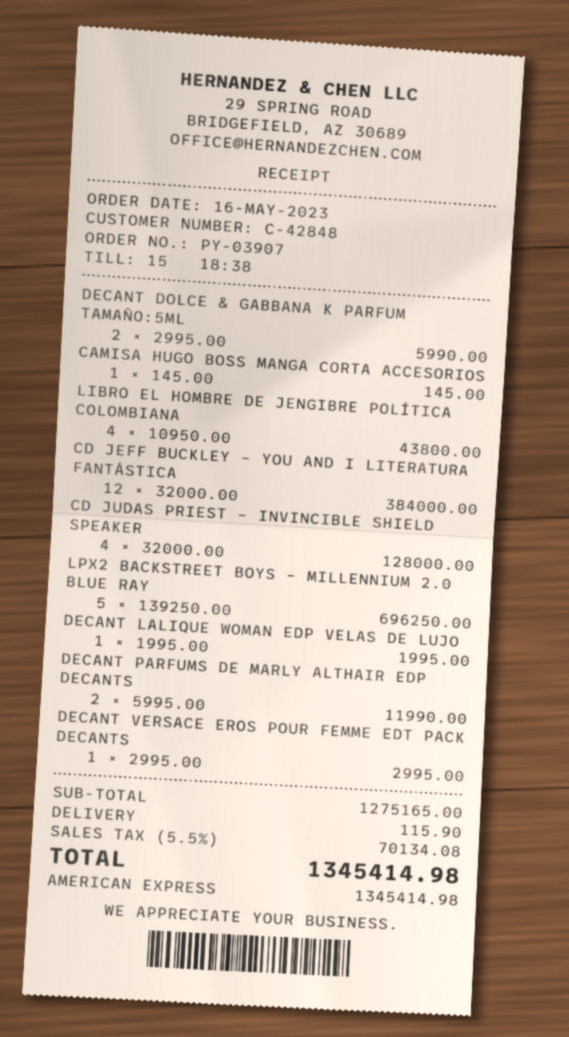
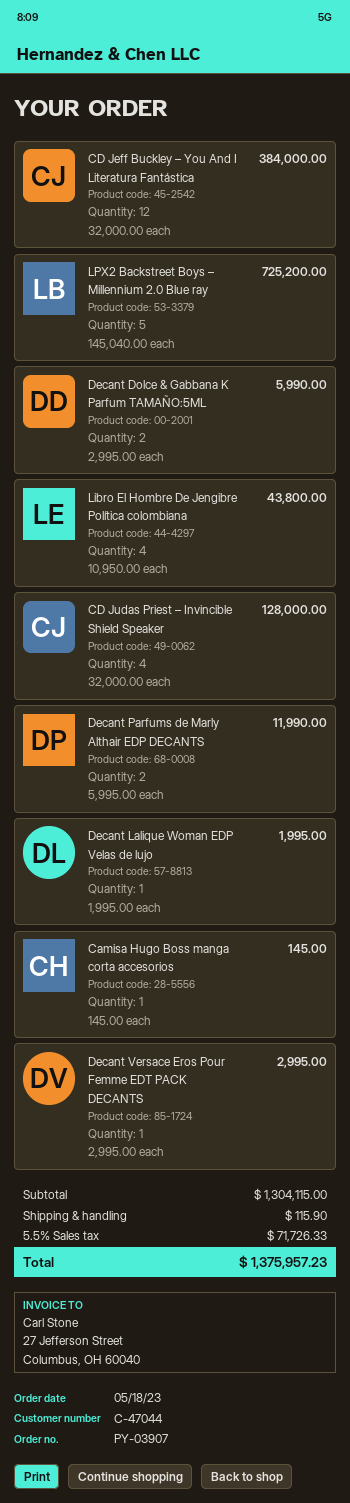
order date: 2023-05-16 -> 2023-05-18
customer number: C-42848 -> C-47044
LPX2 BACKSTREET BOYS – MILLENNIUM 2.0 BLUE RAY: 5 x 139250.00 = 696250.00 -> 5 x 145040.00 = 725200.00
subtotal: 1275165.00 -> 1304115.00
tax: 5.5% = 70134.08 -> 5.5% = 71726.33
total: 1345414.98 -> 1375957.23

